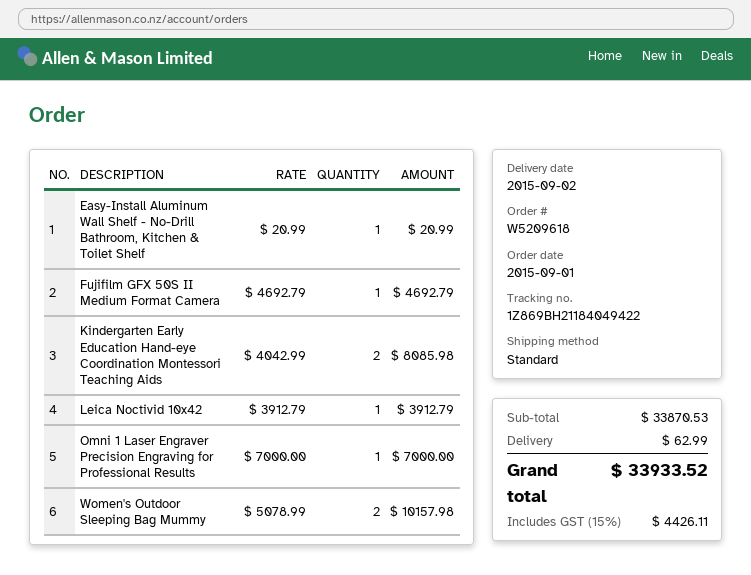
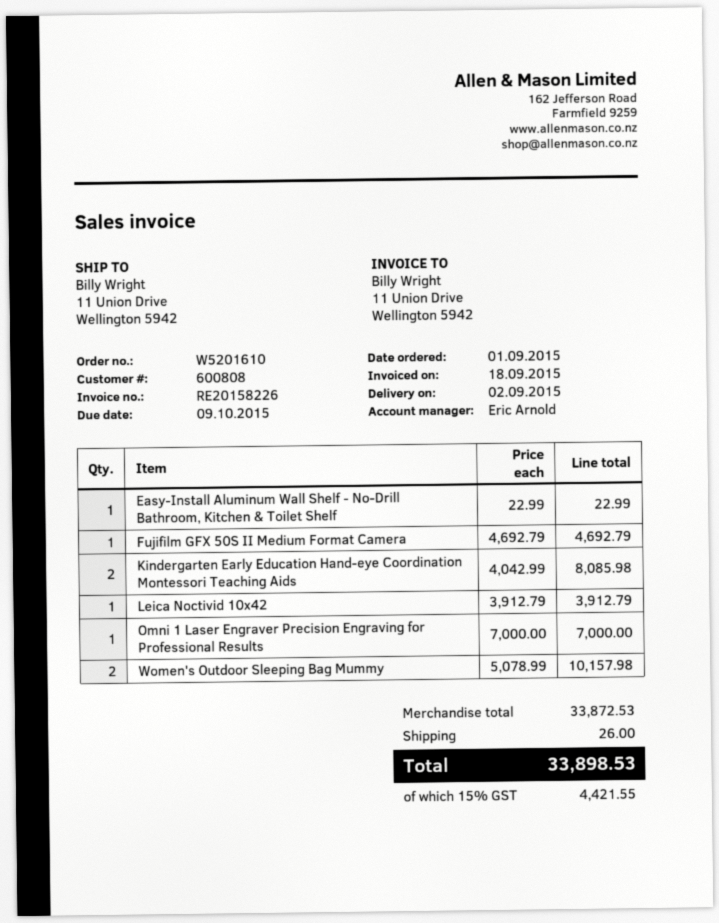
order number: W5209618 -> W5201610
Easy-Install Aluminum Wall Shelf - No-Drill Bathroom, Kitchen & Toilet Shelf: 1 x 20.99 = 20.99 -> 1 x 22.99 = 22.99
subtotal: 33870.53 -> 33872.53
shipping: 62.99 -> 26.00
tax: 15% = 4426.11 -> 15% = 4421.55
total: 33933.52 -> 33898.53

